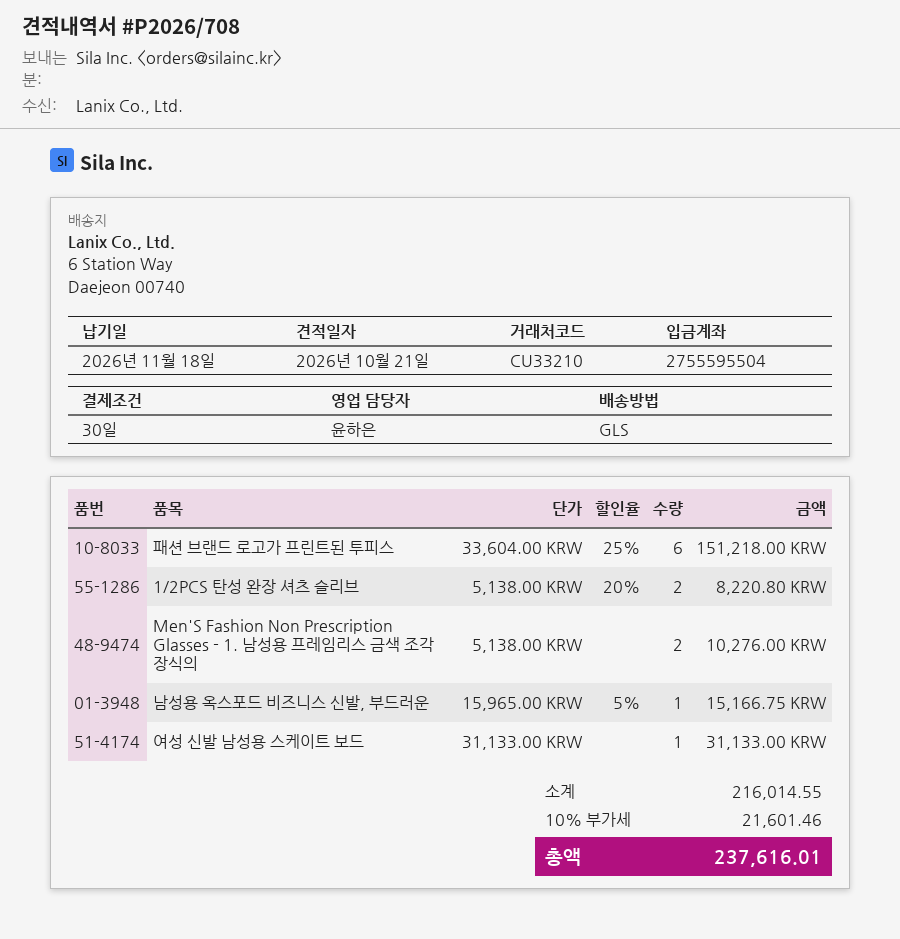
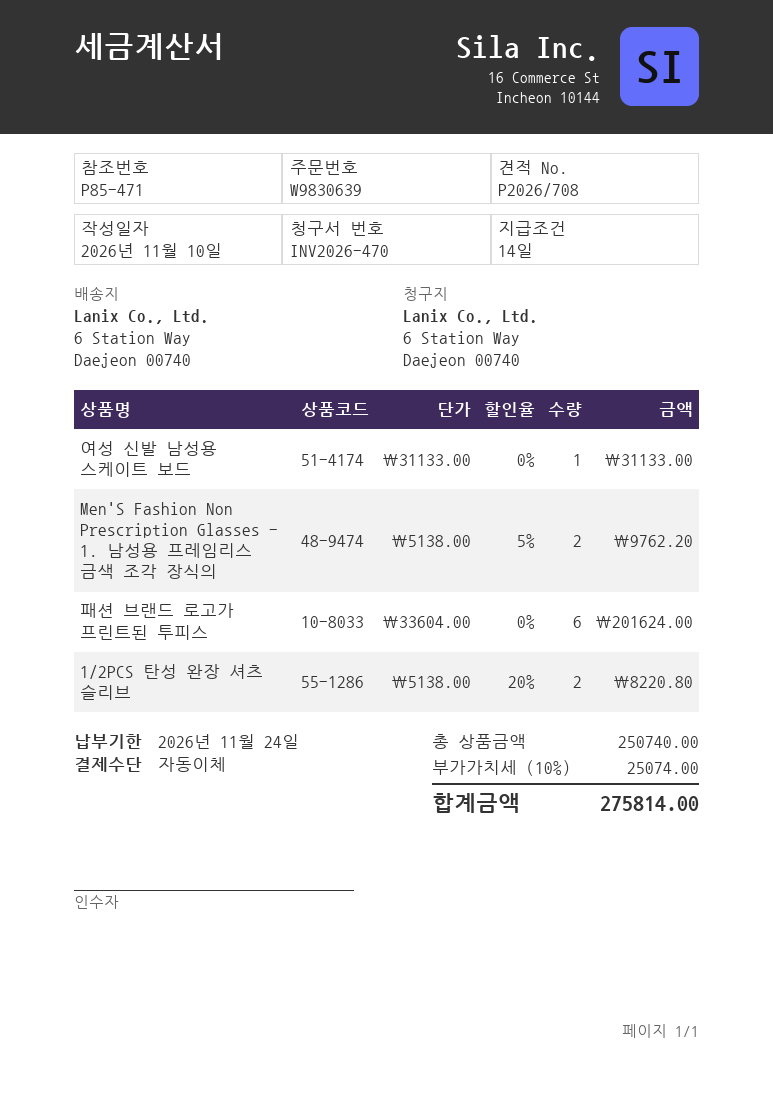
payment terms: 30 days -> 14 days
패션 브랜드 로고가 프린트된 투피스: 6 x 33604.00 - 25% = 151218.00 -> 6 x 33604.00 = 201624.00
Men'S Fashion Non Prescription Glasses - 1. 남성용 프레임리스 금색 조각 장식의: 2 x 5138.00 = 10276.00 -> 2 x 5138.00 - 5% = 9762.20
남성용 옥스포드 비즈니스 신발, 부드러운: 1 x 15965.00 - 5% = 15166.75 -> none
subtotal: 216014.55 -> 250740.00
tax: 10% = 21601.46 -> 10% = 25074.00
total: 237616.01 -> 275814.00

